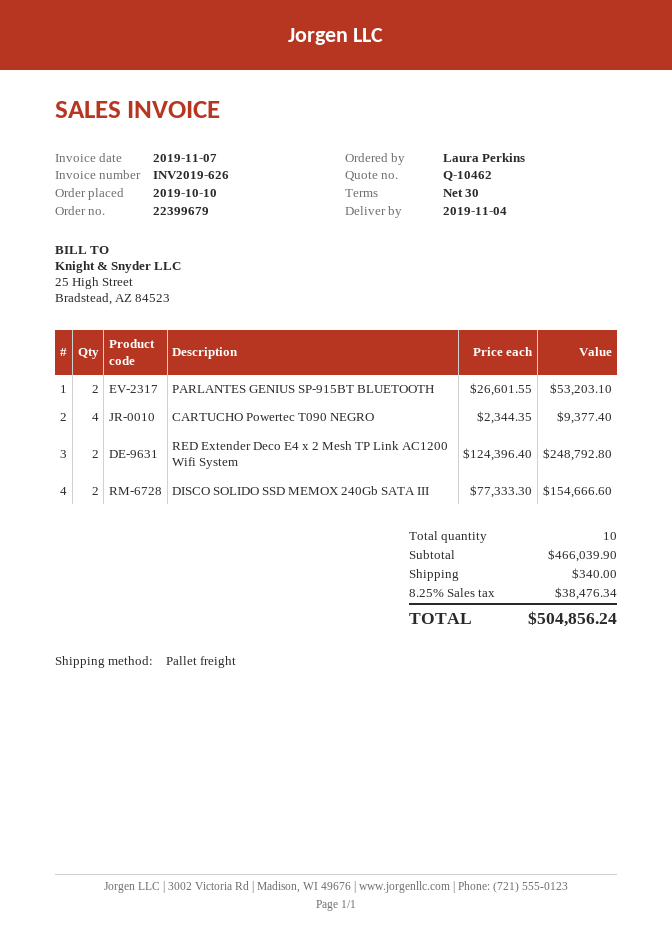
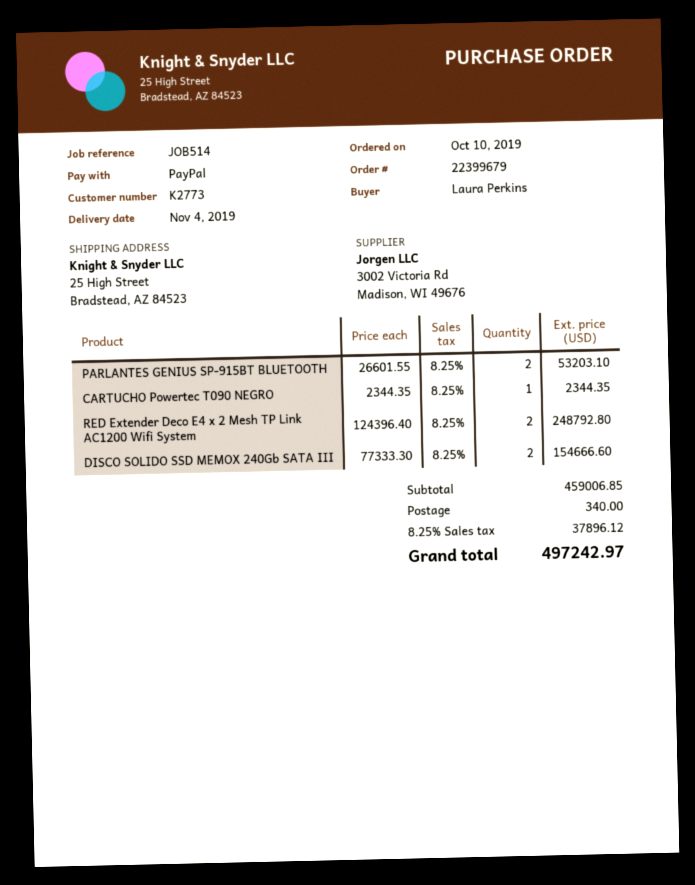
CARTUCHO Powertec T090 NEGRO: 4 x 2344.35 = 9377.40 -> 1 x 2344.35 = 2344.35
subtotal: 466039.90 -> 459006.85
tax: 8.25% = 38476.34 -> 8.25% = 37896.12
total: 504856.24 -> 497242.97

